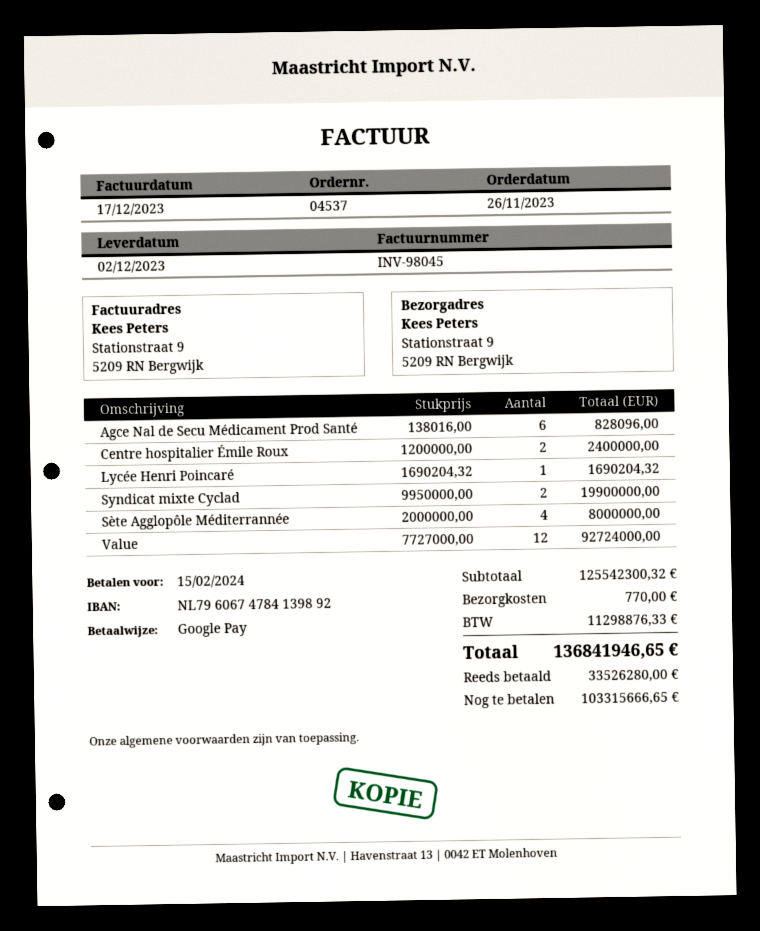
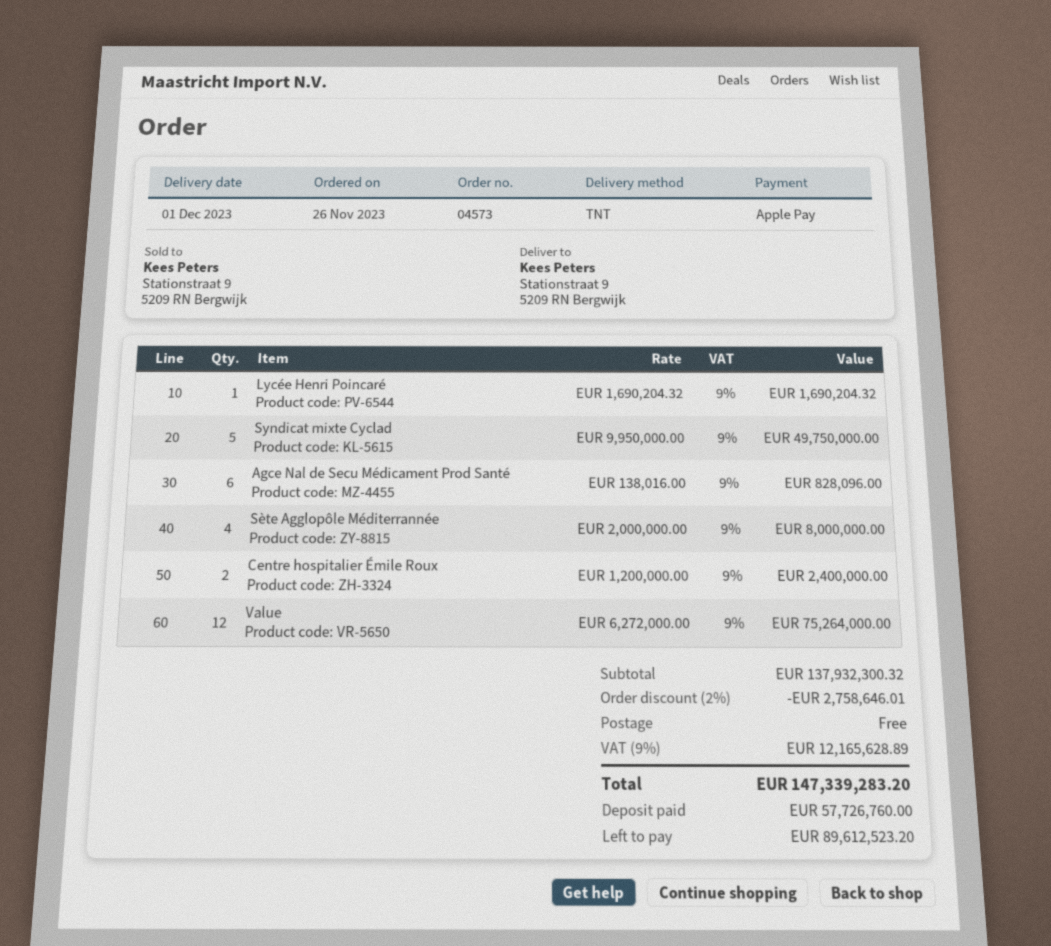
order number: 04537 -> 04573
delivery date: 2023-12-02 -> 2023-12-01
payment method: Google Pay -> Apple Pay
Syndicat mixte Cyclad: 2 x 9950000.00 = 19900000.00 -> 5 x 9950000.00 = 49750000.00
Value: 12 x 7727000.00 = 92724000.00 -> 12 x 6272000.00 = 75264000.00
subtotal: 125542300.32 -> 137932300.32
discount: none -> 2% = 2758646.01
shipping: 770.00 -> 0.00
tax: 11298876.33 -> 12165628.89
total: 136841946.65 -> 147339283.20
deposit: 33526280.00 -> 57726760.00
balance: 103315666.65 -> 89612523.20

